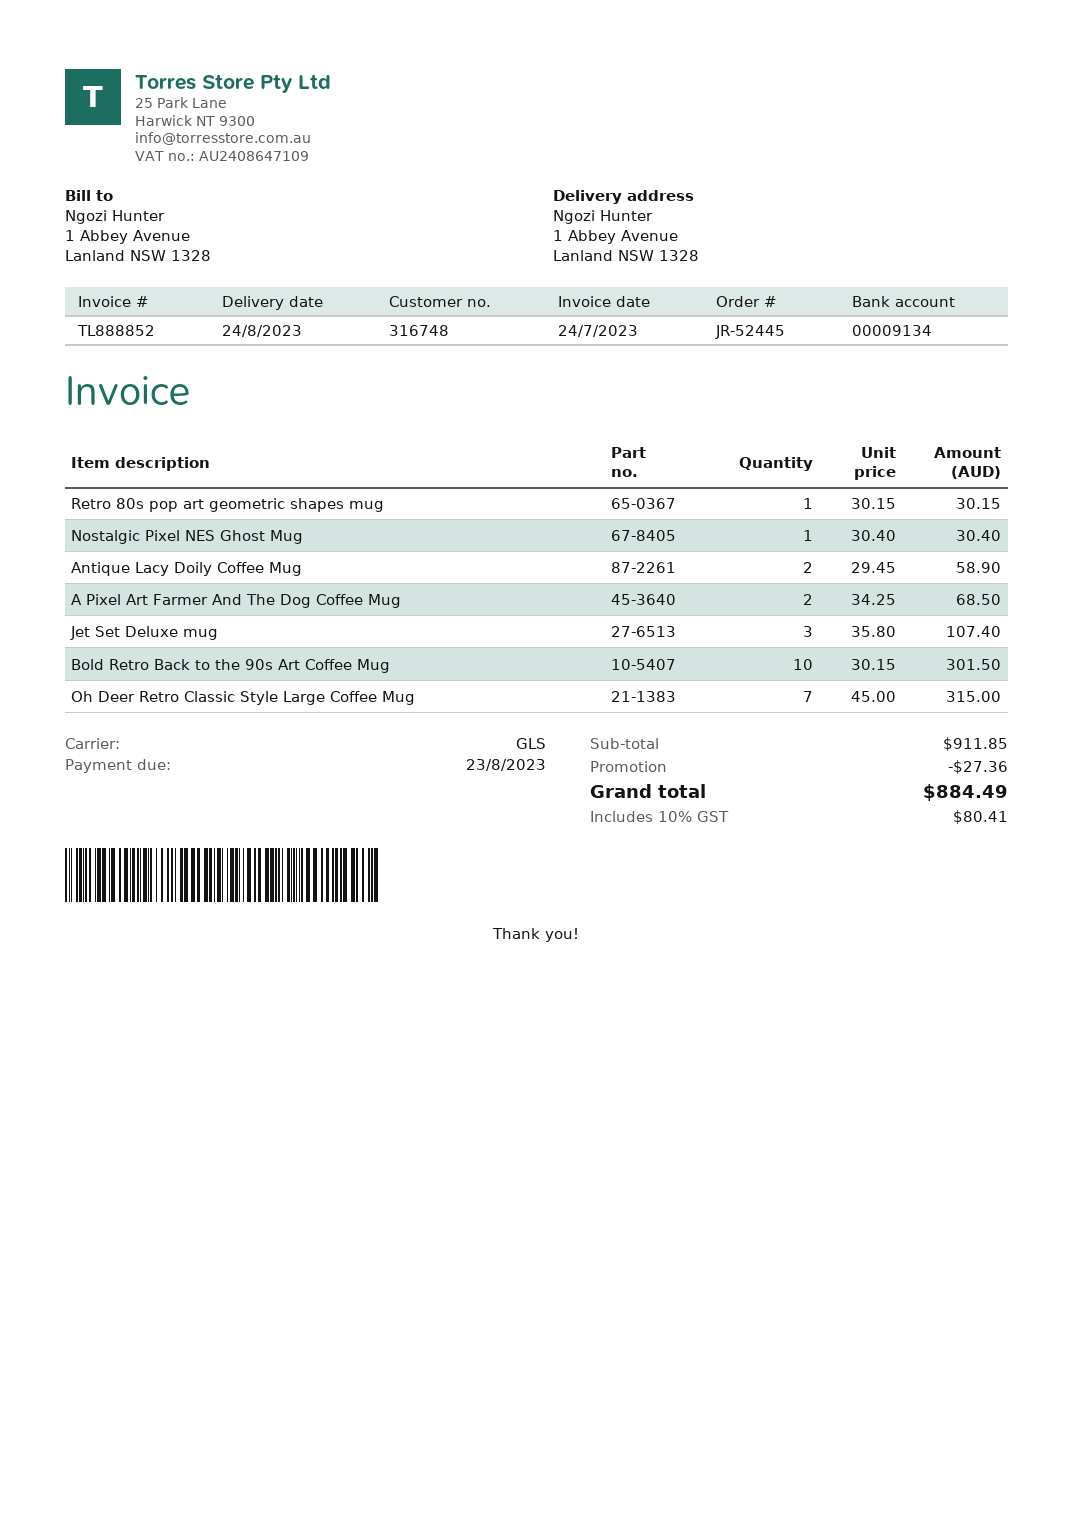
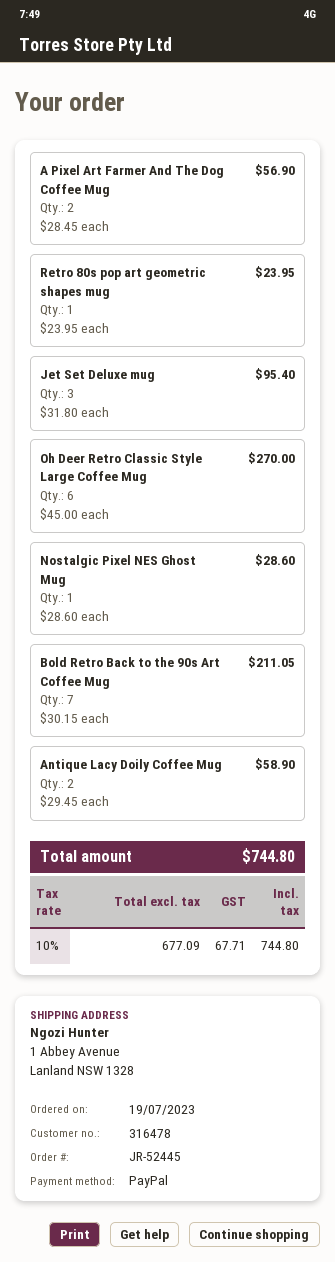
customer number: 316748 -> 316478
Retro 80s pop art geometric shapes mug: 1 x 30.15 = 30.15 -> 1 x 23.95 = 23.95
Nostalgic Pixel NES Ghost Mug: 1 x 30.40 = 30.40 -> 1 x 28.60 = 28.60
A Pixel Art Farmer And The Dog Coffee Mug: 2 x 34.25 = 68.50 -> 2 x 28.45 = 56.90
Jet Set Deluxe mug: 3 x 35.80 = 107.40 -> 3 x 31.80 = 95.40
Bold Retro Back to the 90s Art Coffee Mug: 10 x 30.15 = 301.50 -> 7 x 30.15 = 211.05
Oh Deer Retro Classic Style Large Coffee Mug: 7 x 45.00 = 315.00 -> 6 x 45.00 = 270.00
discount: 27.36 -> none
tax: 10% = 80.41 -> 10% = 67.71
total: 884.49 -> 744.80

